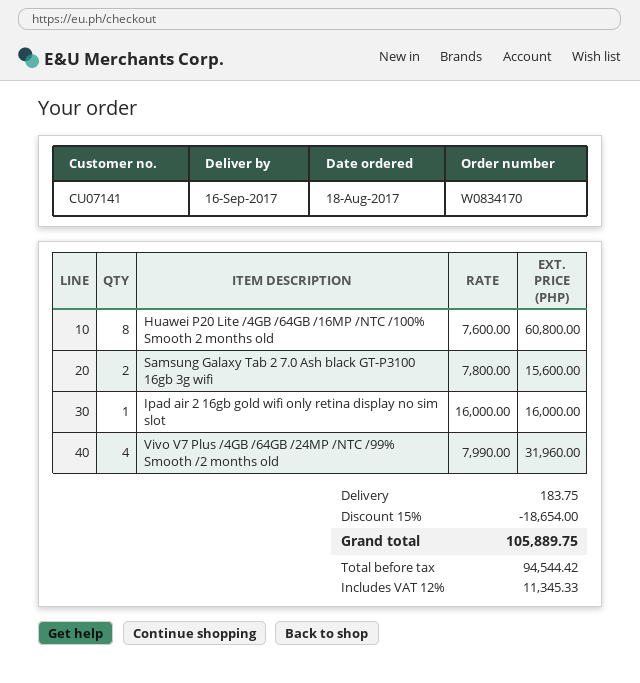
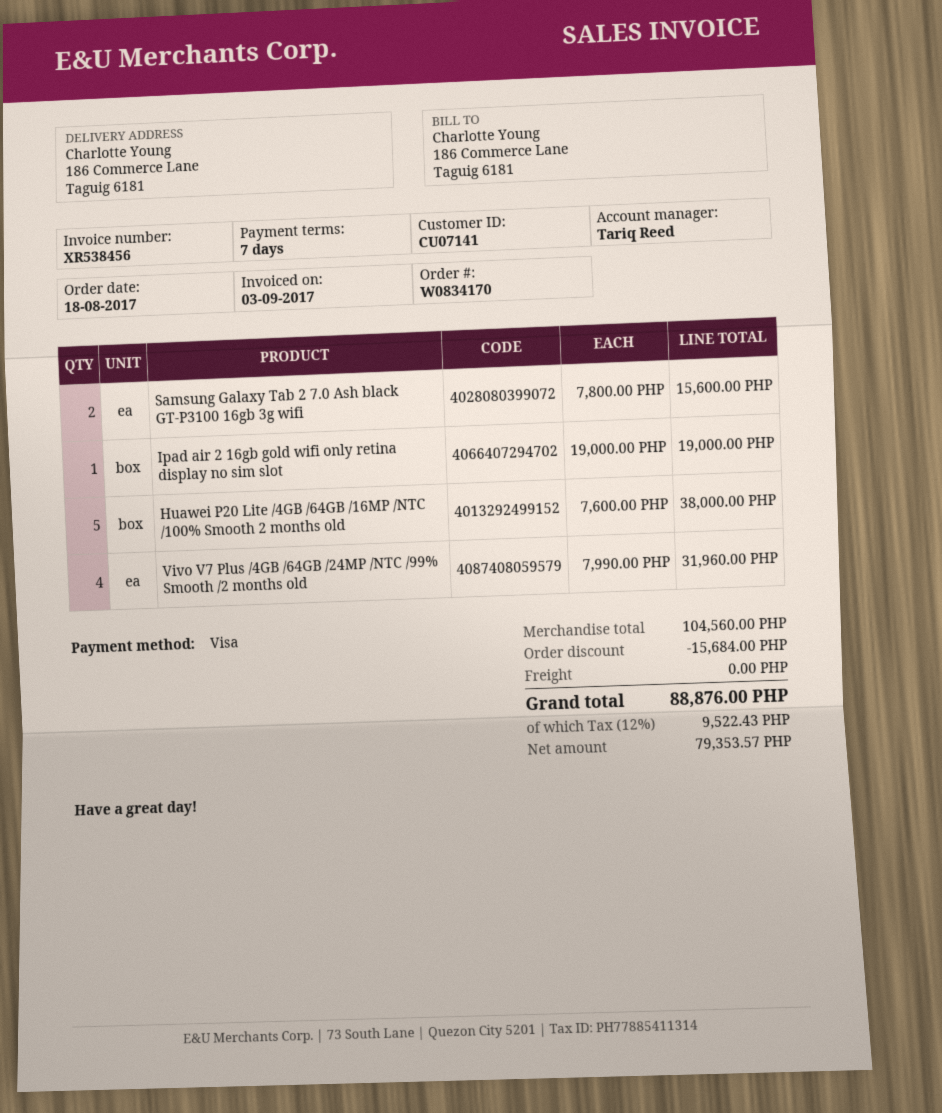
Huawei P20 Lite /4GB /64GB /16MP /NTC /100% Smooth 2 months old: 8 x 7600.00 = 60800.00 -> 5 x 7600.00 = 38000.00
Ipad air 2 16gb gold wifi only retina display no sim slot: 1 x 16000.00 = 16000.00 -> 1 x 19000.00 = 19000.00
discount: 18654.00 -> 15684.00
shipping: 183.75 -> 0.00
net: 94544.42 -> 79353.57
tax: 12% = 11345.33 -> 12% = 9522.43
total: 105889.75 -> 88876.00

